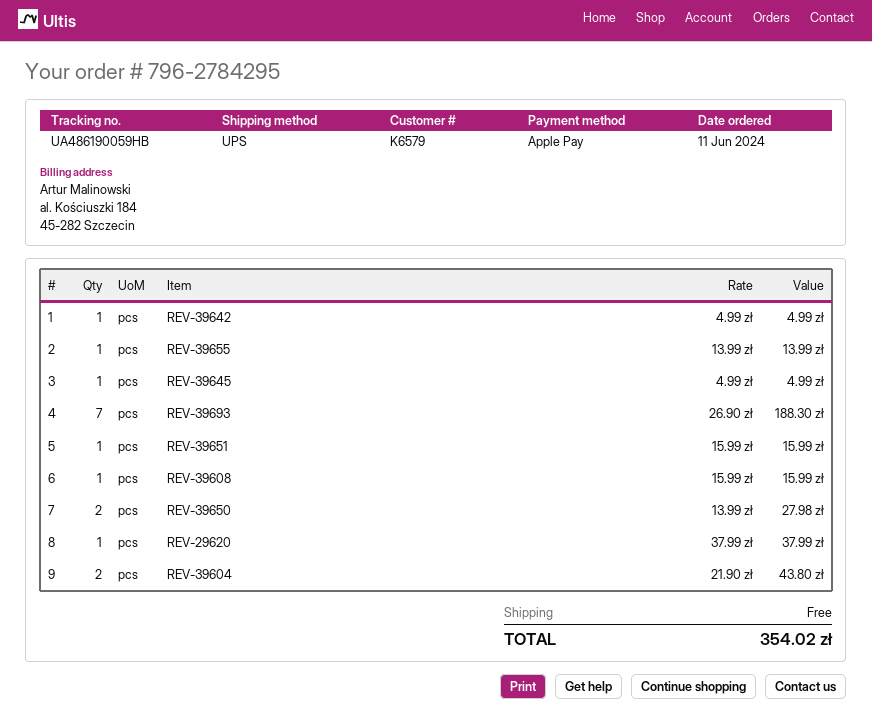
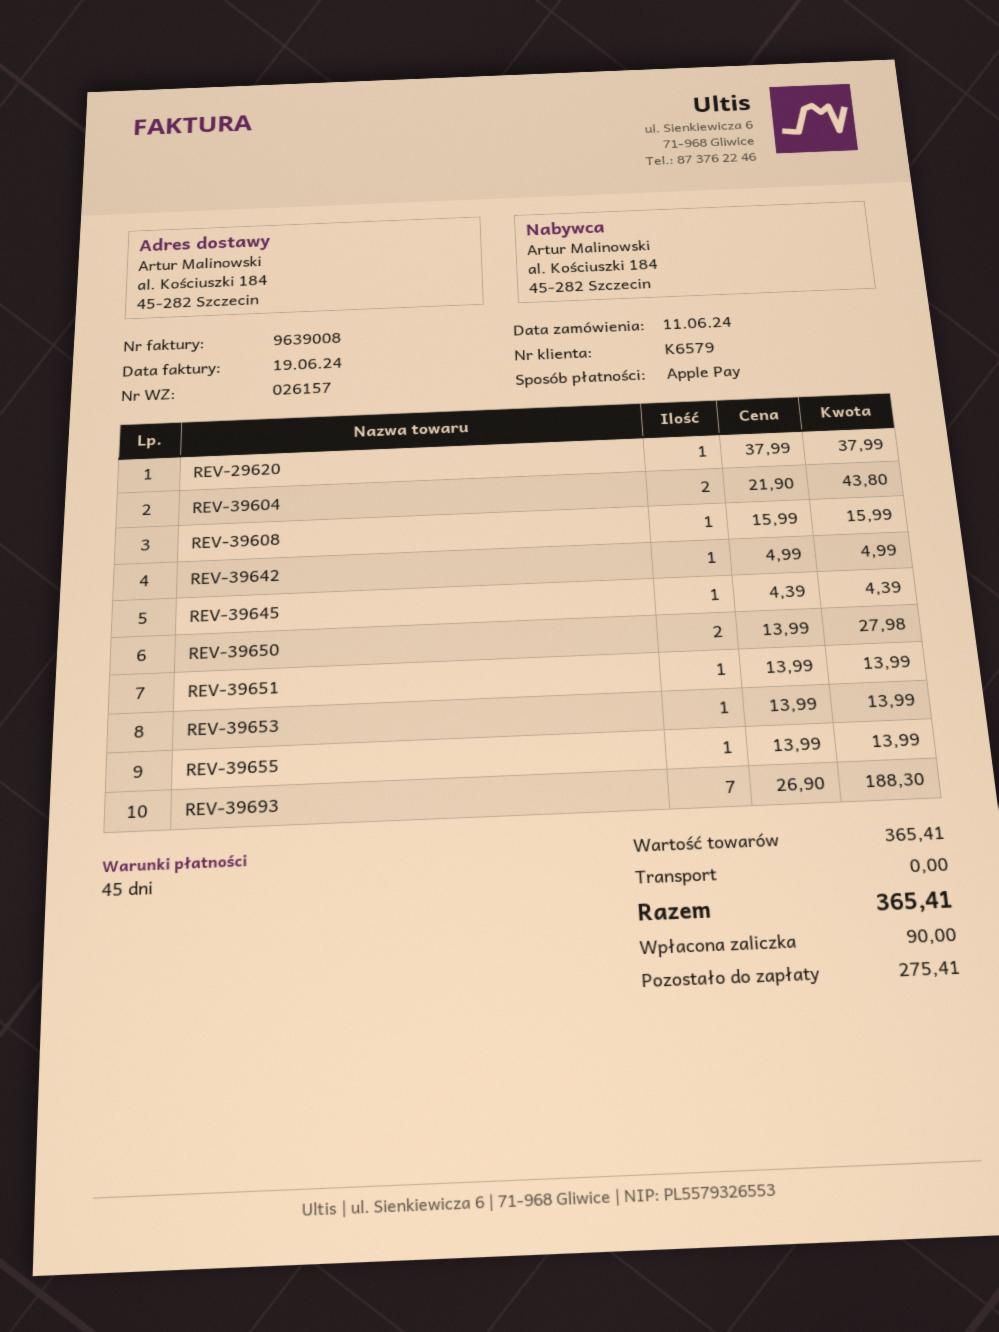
REV-39645: 1 x 4.99 = 4.99 -> 1 x 4.39 = 4.39
REV-39651: 1 x 15.99 = 15.99 -> 1 x 13.99 = 13.99
REV-39653: none -> 1 x 13.99 = 13.99
total: 354.02 -> 365.41

